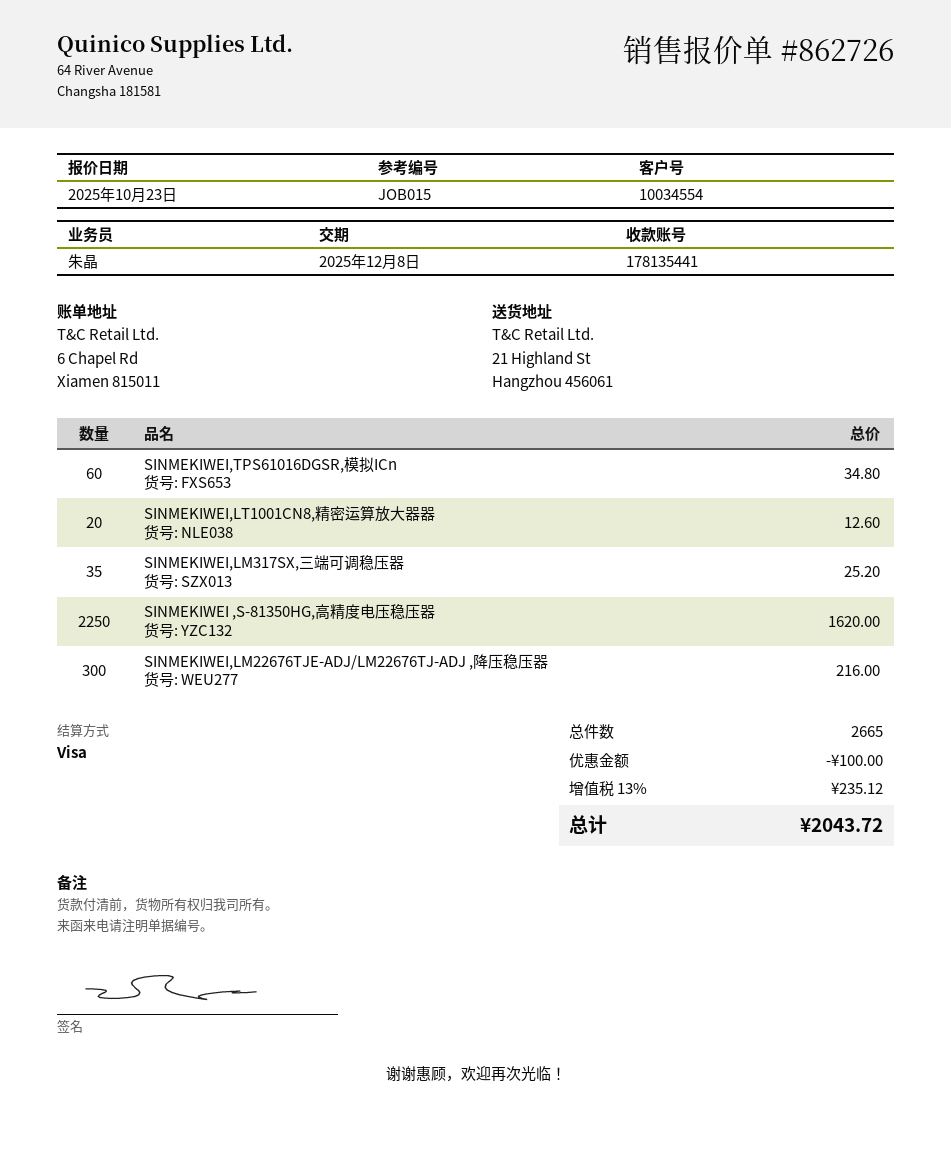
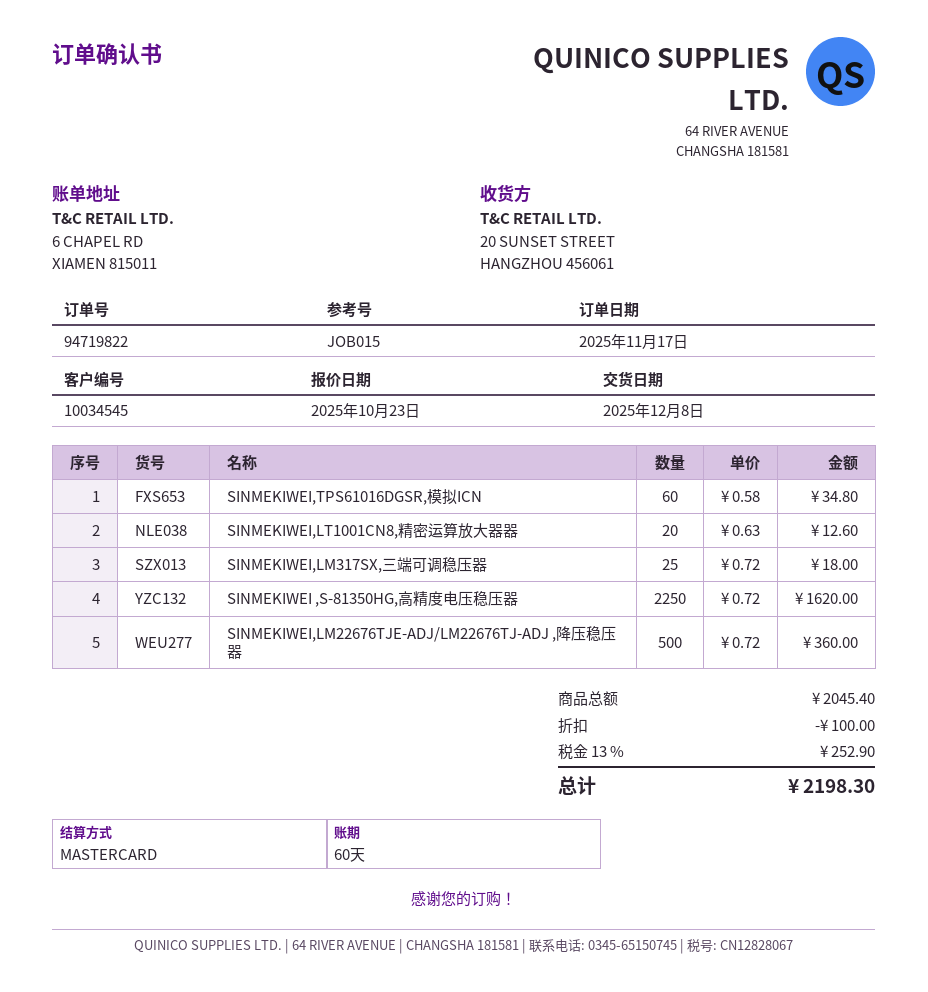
customer number: 10034554 -> 10034545
payment method: Visa -> Mastercard
ship to: 21 Highland St, Hangzhou 456061 -> 20 SUNSET STREET, HANGZHOU 456061
SINMEKIWEI,LM317SX,三端可调稳压器: 35 for 25.20 -> 25 for 18.00
SINMEKIWEI,LM22676TJE-ADJ/LM22676TJ-ADJ ,降压稳压器: 300 for 216.00 -> 500 for 360.00
tax: 13% = 235.12 -> 13% = 252.90
total: 2043.72 -> 2198.30

